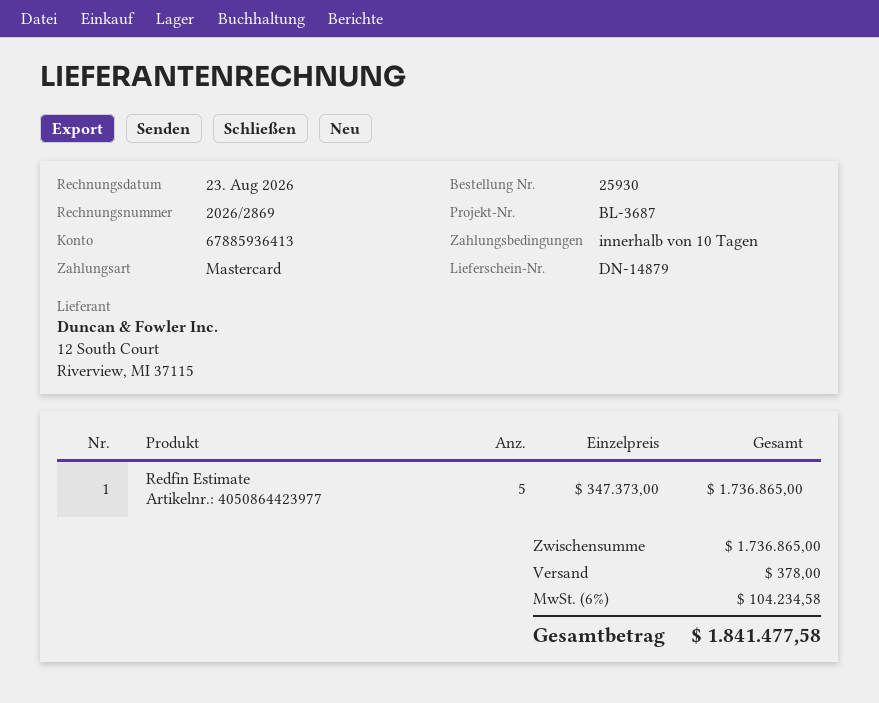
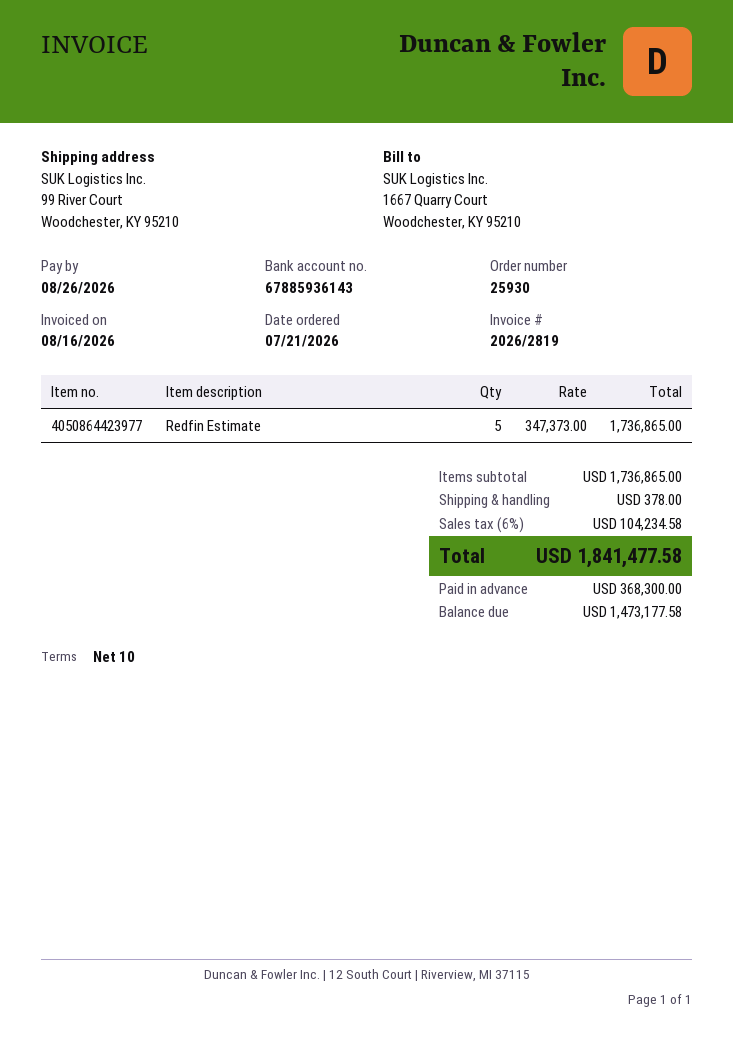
invoice number: 2026/2869 -> 2026/2819
invoice date: 2026-08-23 -> 2026-08-16
bank account: 67885936413 -> 67885936143

